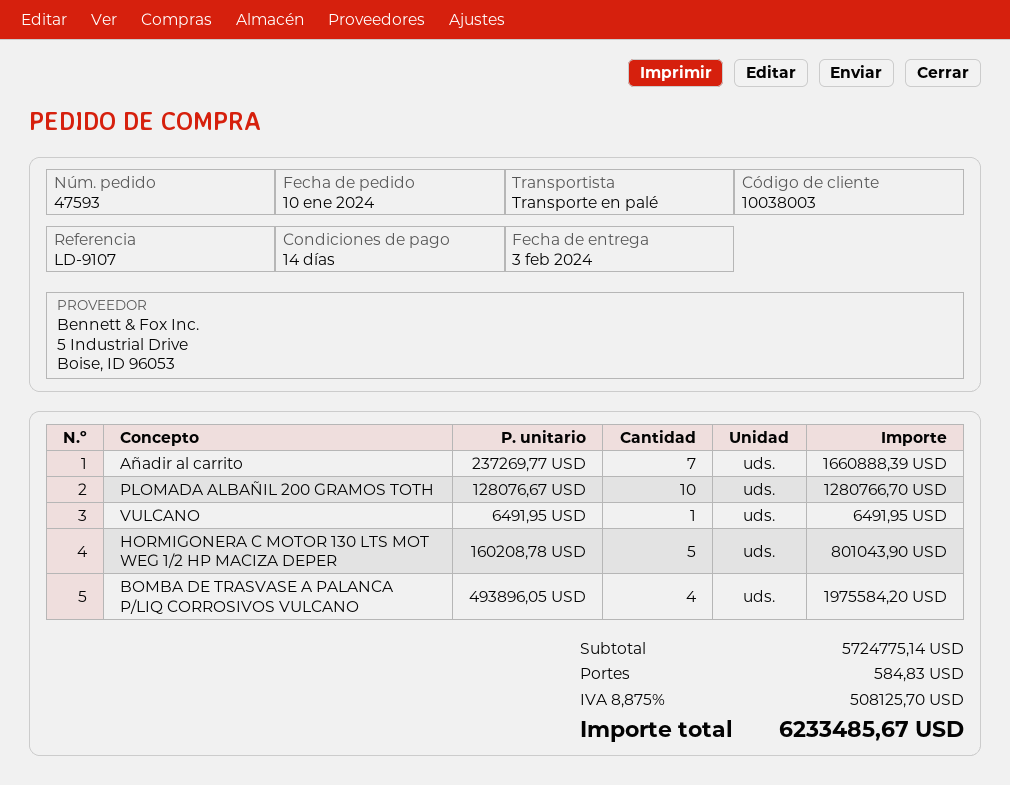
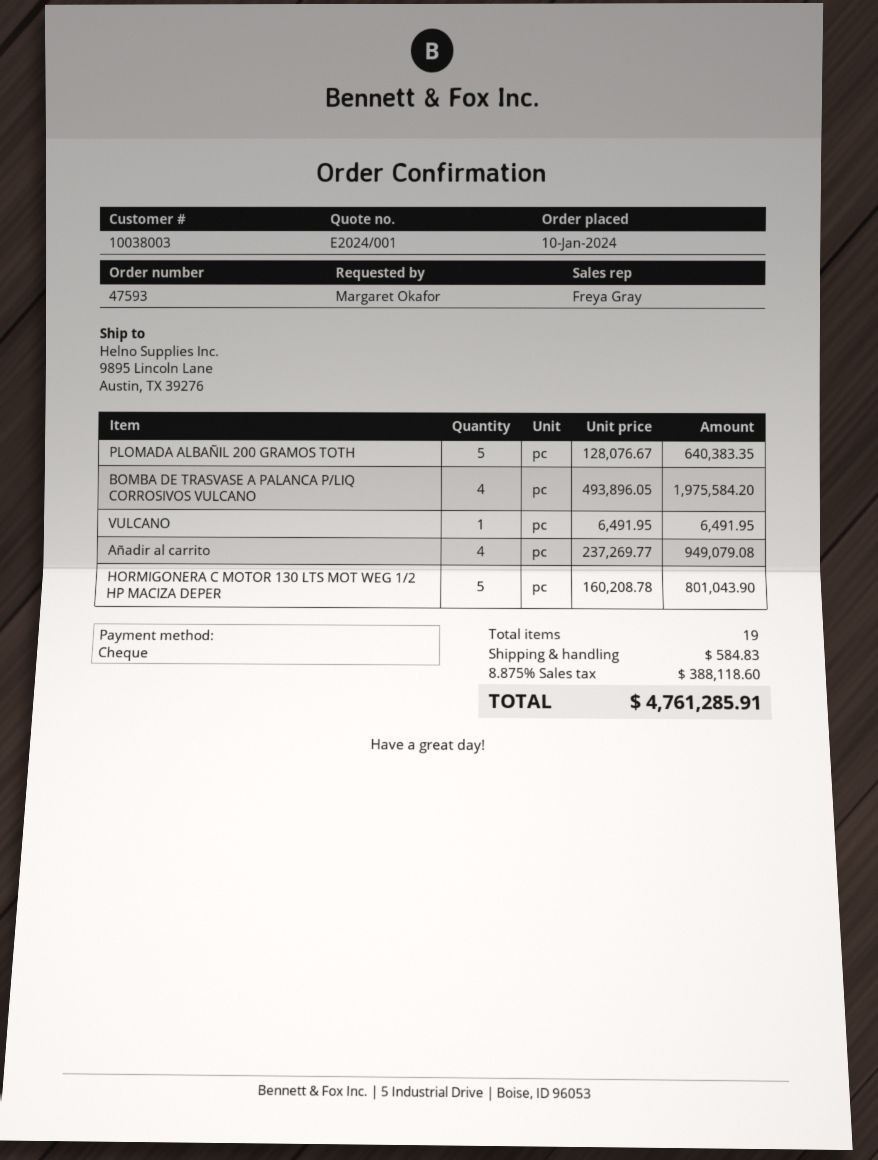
Añadir al carrito: 7 x 237269.77 = 1660888.39 -> 4 x 237269.77 = 949079.08
PLOMADA ALBAÑIL 200 GRAMOS TOTH: 10 x 128076.67 = 1280766.70 -> 5 x 128076.67 = 640383.35
tax: 8.875% = 508125.70 -> 8.875% = 388118.60
total: 6233485.67 -> 4761285.91

